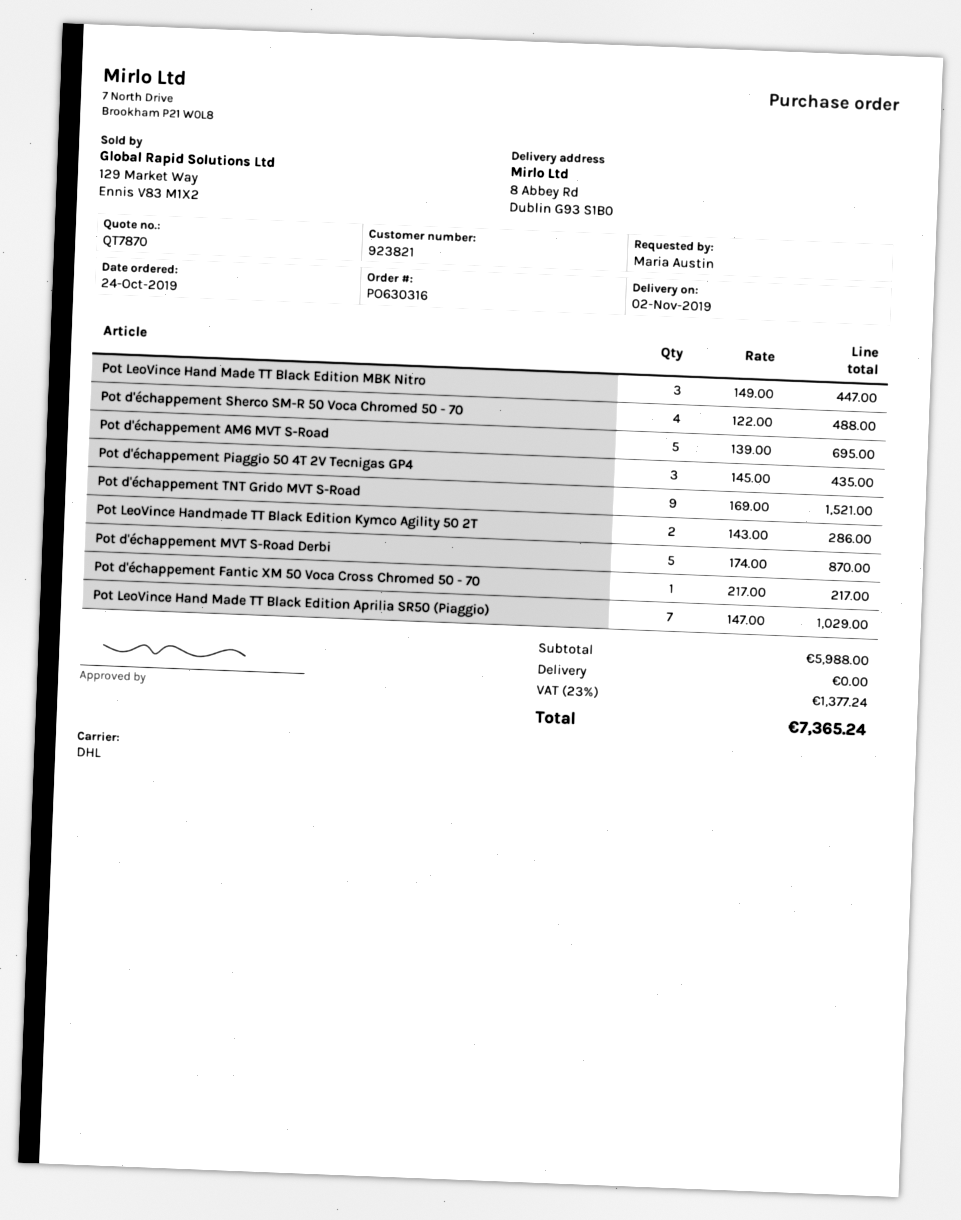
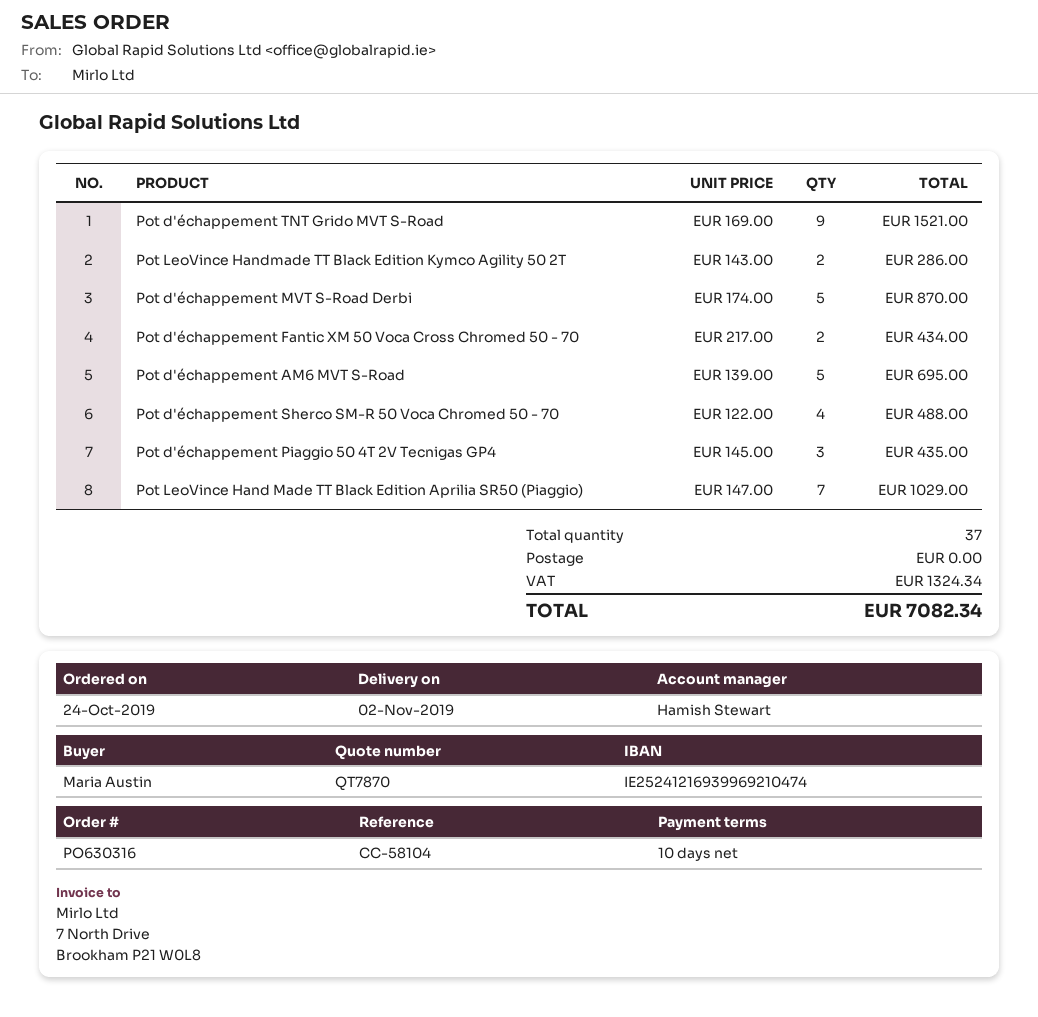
Pot LeoVince Hand Made TT Black Edition MBK Nitro: 3 x 149.00 = 447.00 -> none
Pot d'échappement Fantic XM 50 Voca Cross Chromed 50 - 70: 1 x 217.00 = 217.00 -> 2 x 217.00 = 434.00
tax: 1377.24 -> 1324.34
total: 7365.24 -> 7082.34

